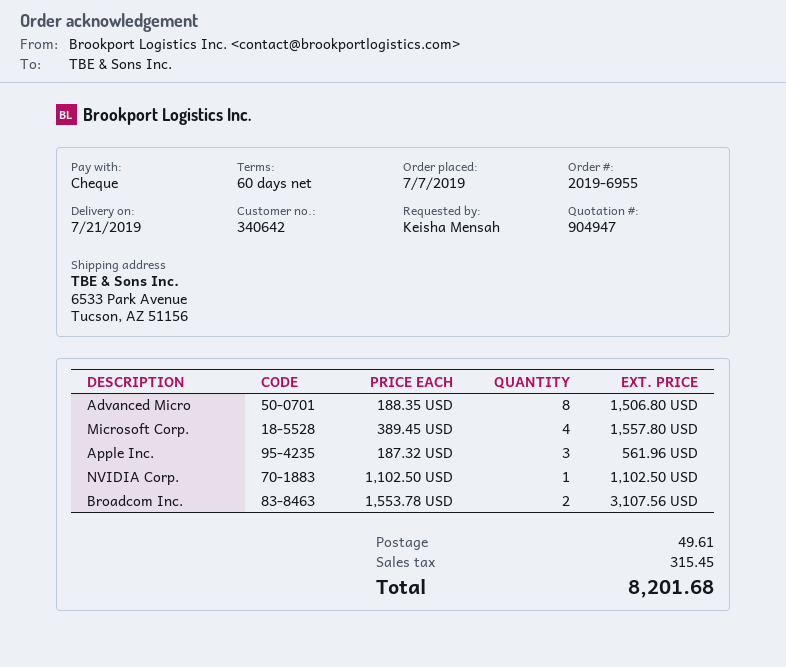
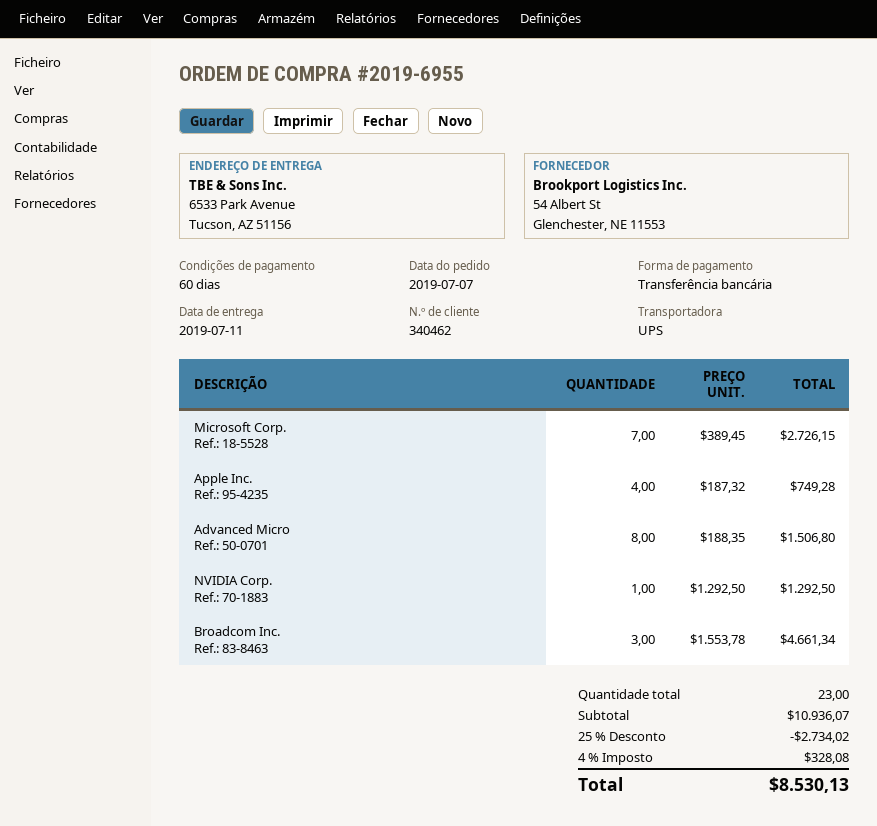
delivery date: 2019-07-21 -> 2019-07-11
customer number: 340642 -> 340462
payment method: cheque -> bank transfer
Microsoft Corp.: 4 x 389.45 = 1557.80 -> 7 x 389.45 = 2726.15
Apple Inc.: 3 x 187.32 = 561.96 -> 4 x 187.32 = 749.28
NVIDIA Corp.: 1 x 1102.50 = 1102.50 -> 1 x 1292.50 = 1292.50
Broadcom Inc.: 2 x 1553.78 = 3107.56 -> 3 x 1553.78 = 4661.34
discount: none -> 25% = 2734.02
shipping: 49.61 -> none
tax: 315.45 -> 328.08
total: 8201.68 -> 8530.13

